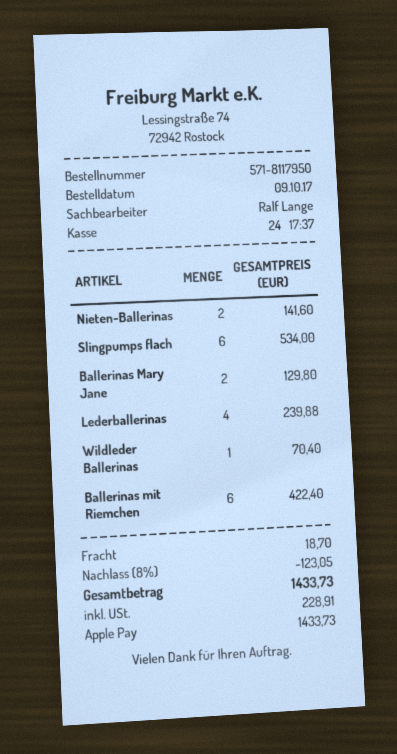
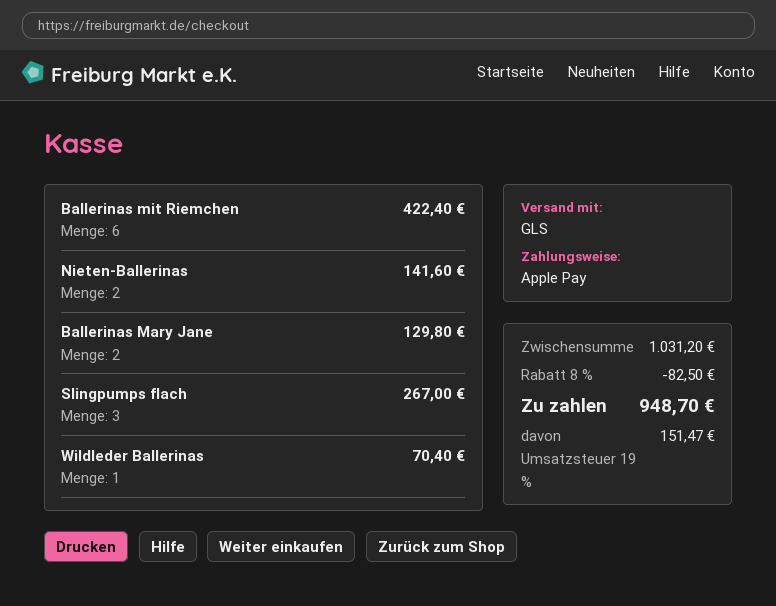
Slingpumps flach: 6 for 534.00 -> 3 for 267.00
Lederballerinas: 4 for 239.88 -> none
discount: 8% = 123.05 -> 8% = 82.50
shipping: 18.70 -> none
tax: 228.91 -> 151.47
total: 1433.73 -> 948.70

